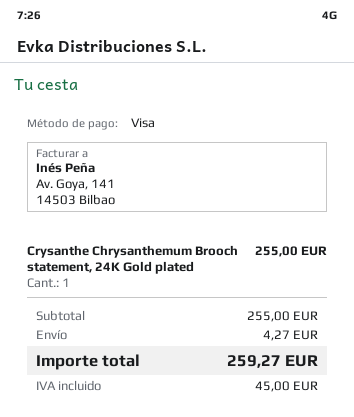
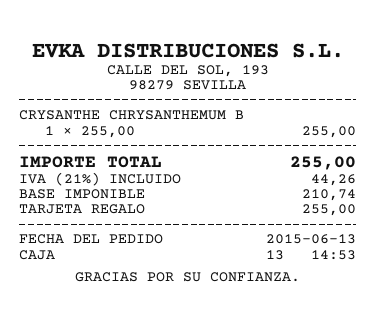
payment method: Visa -> gift card
shipping: 4.27 -> none
tax: 45.00 -> 44.26
total: 259.27 -> 255.00

